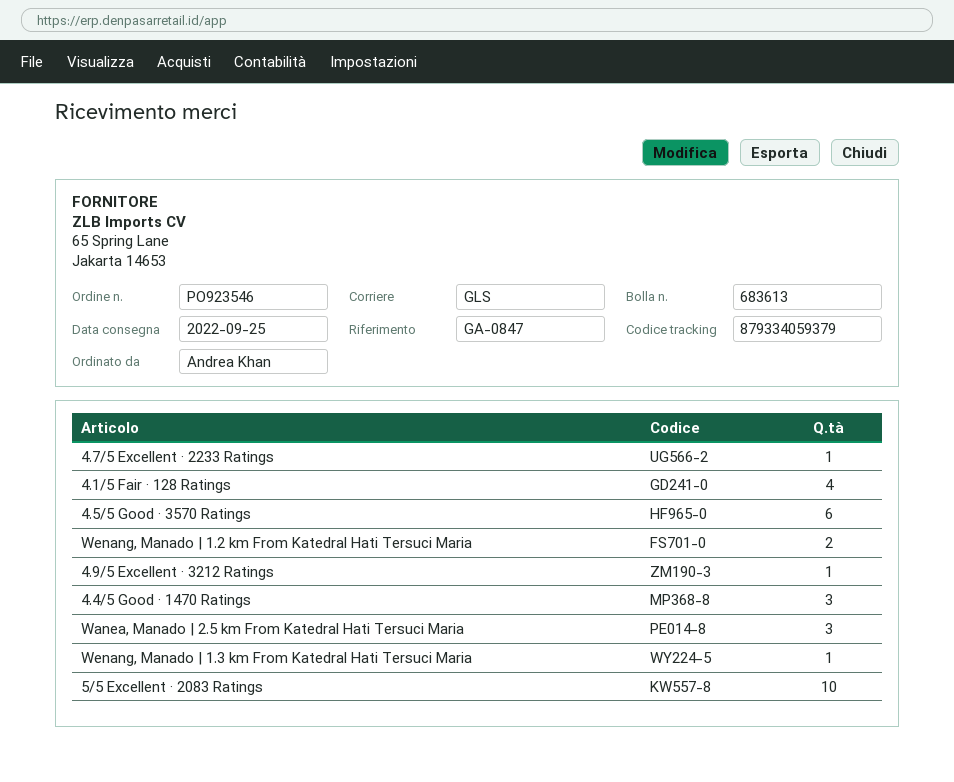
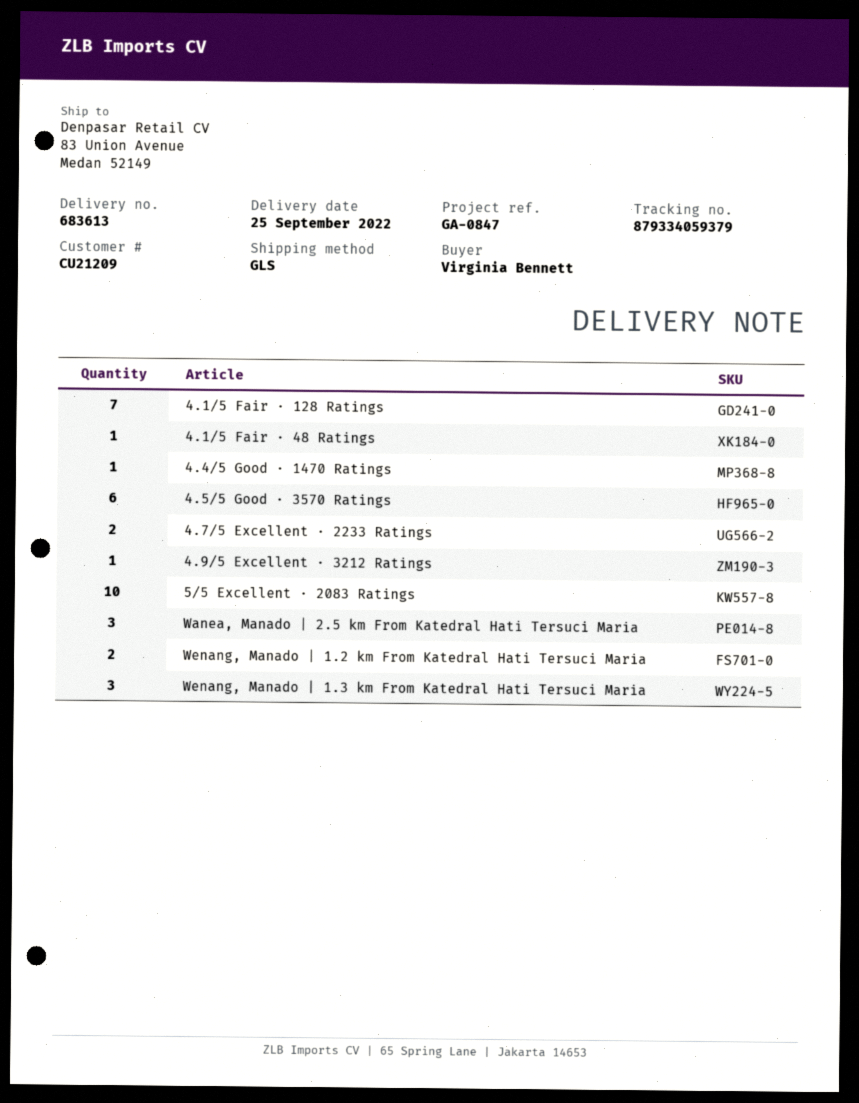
ordered by: Andrea Khan -> Virginia Bennett
4.7/5 Excellent · 2233 Ratings: 1 -> 2
4.1/5 Fair · 128 Ratings: 4 -> 7
4.4/5 Good · 1470 Ratings: 3 -> 1
Wenang, Manado | 1.3 km From Katedral Hati Tersuci Maria: 1 -> 3
4.1/5 Fair · 48 Ratings: none -> 1

